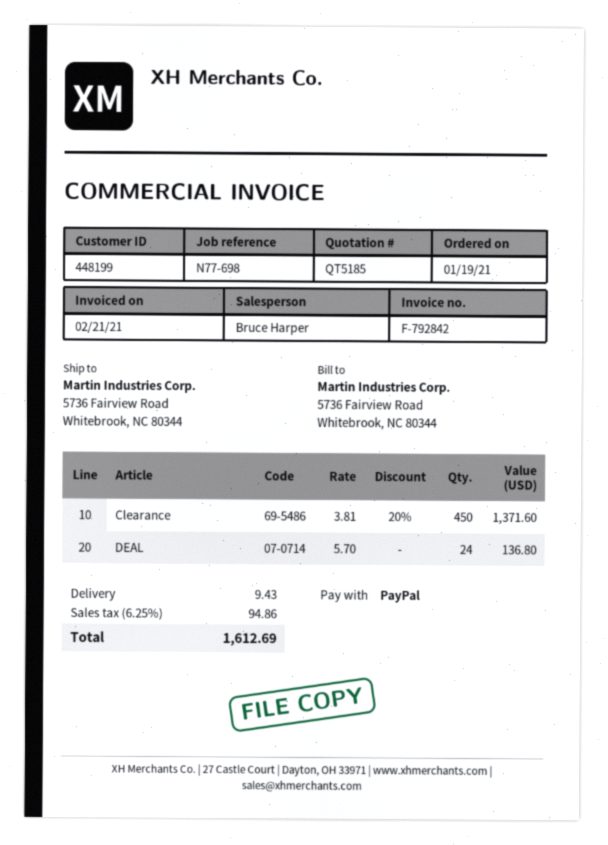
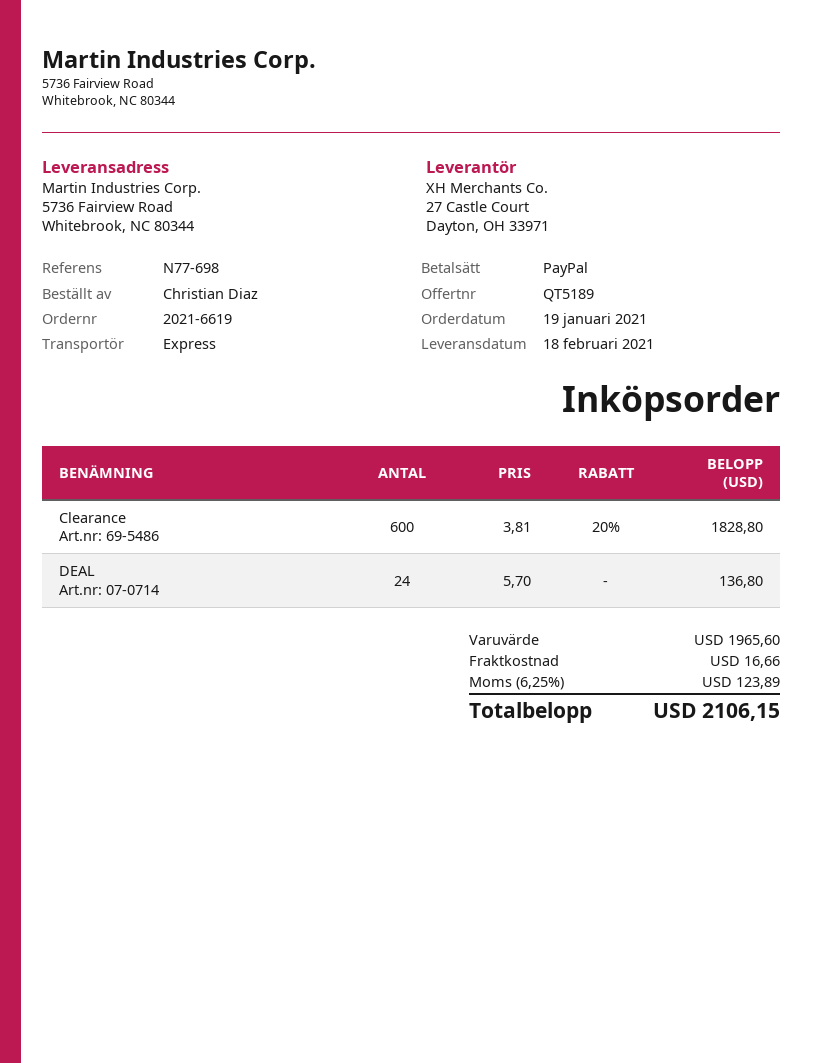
quote number: QT5185 -> QT5189
Clearance: 450 x 3.81 - 20% = 1371.60 -> 600 x 3.81 - 20% = 1828.80
shipping: 9.43 -> 16.66
tax: 6.25% = 94.86 -> 6.25% = 123.89
total: 1612.69 -> 2106.15

